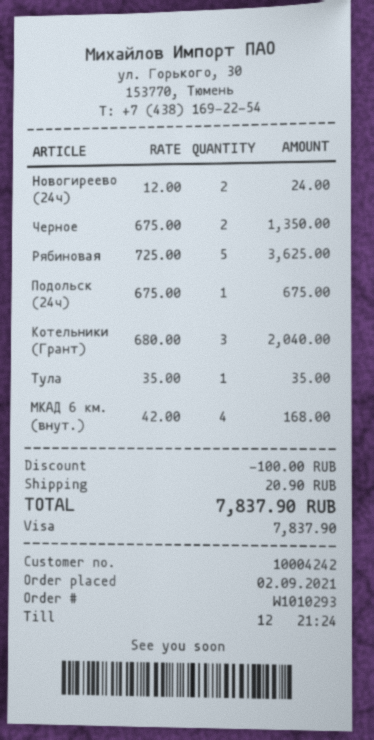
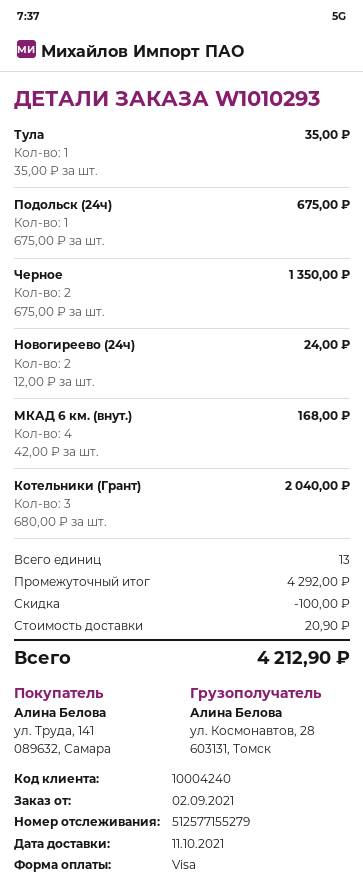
customer number: 10004242 -> 10004240
Рябиновая: 5 x 725.00 = 3625.00 -> none
total: 7837.90 -> 4212.90

